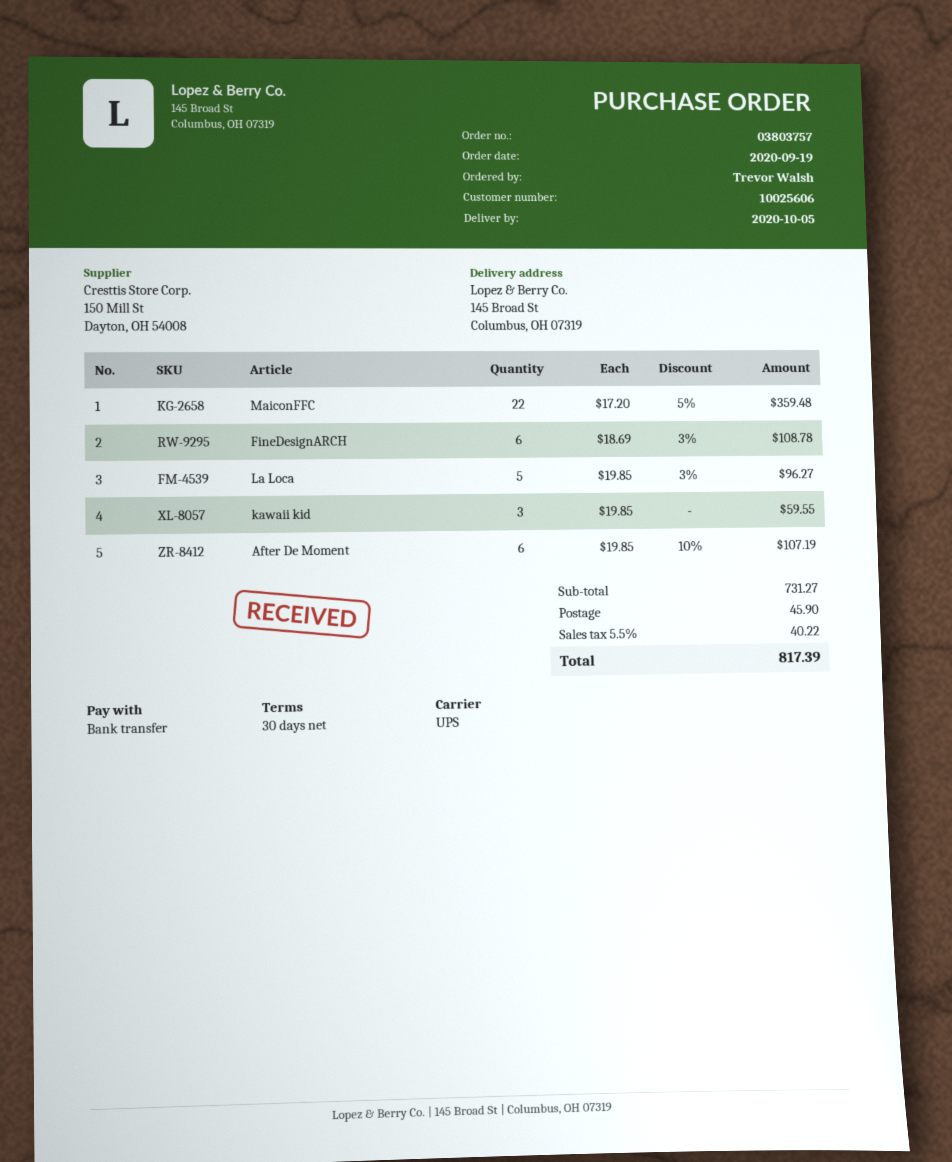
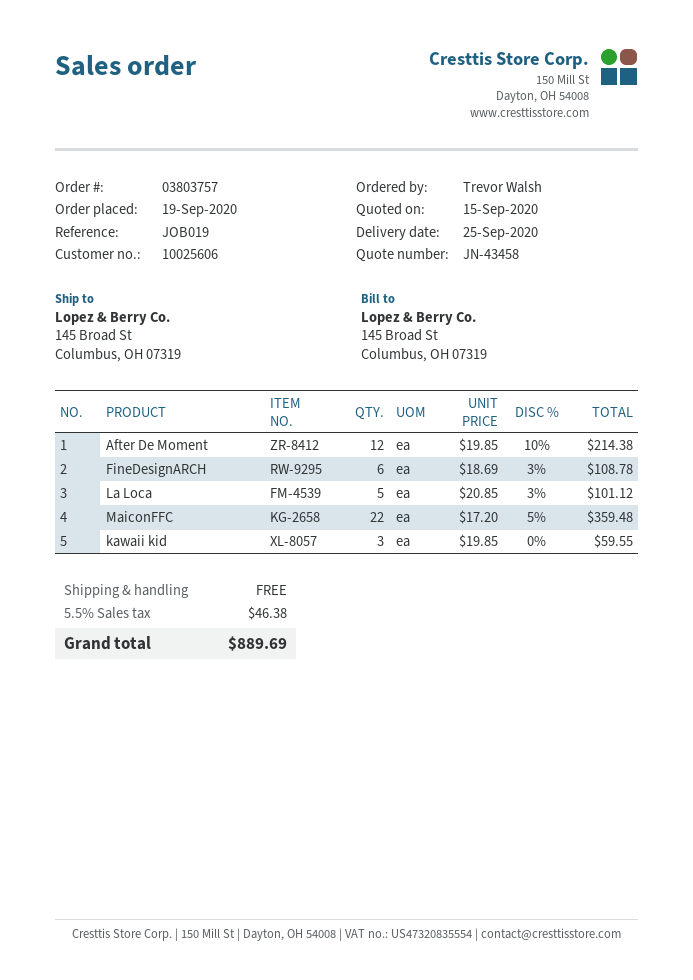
delivery date: 2020-10-05 -> 2020-09-25
La Loca: 5 x 19.85 - 3% = 96.27 -> 5 x 20.85 - 3% = 101.12
After De Moment: 6 x 19.85 - 10% = 107.19 -> 12 x 19.85 - 10% = 214.38
shipping: 45.90 -> 0.00
tax: 5.5% = 40.22 -> 5.5% = 46.38
total: 817.39 -> 889.69

